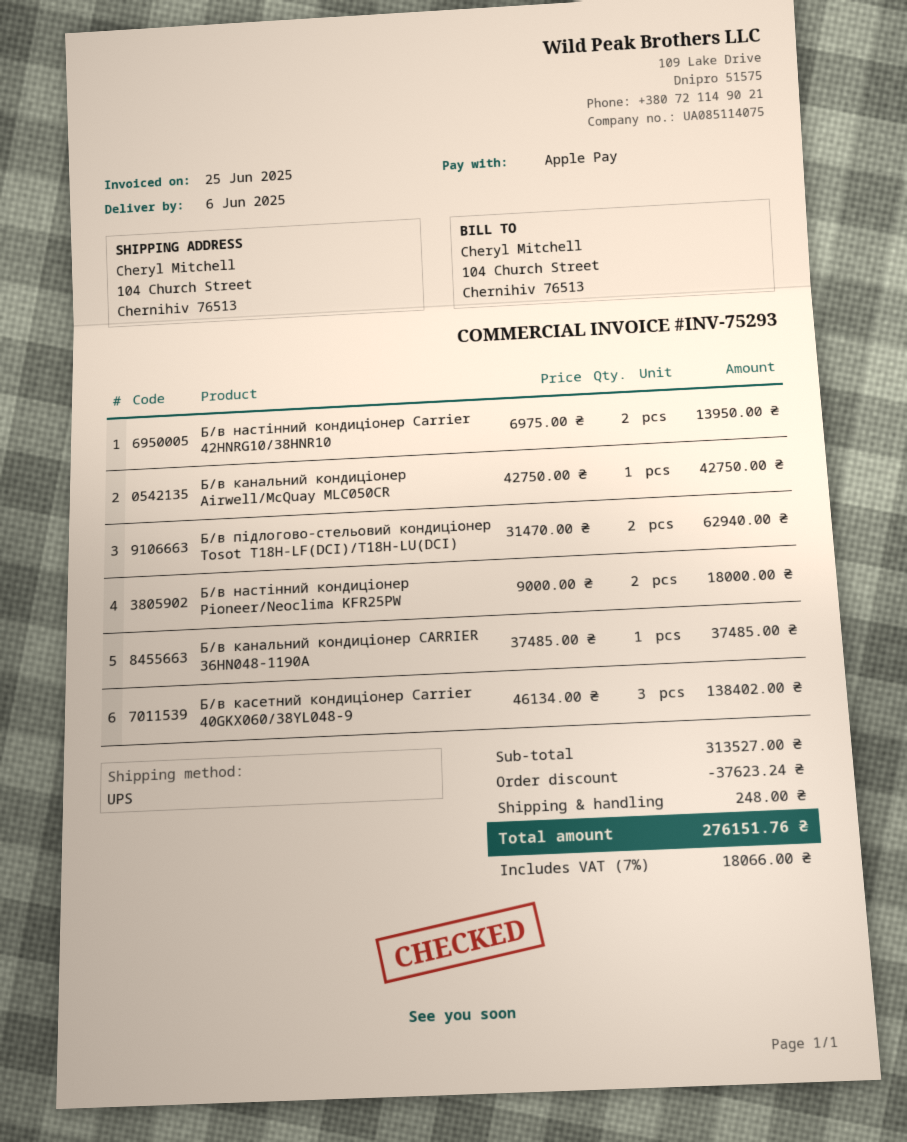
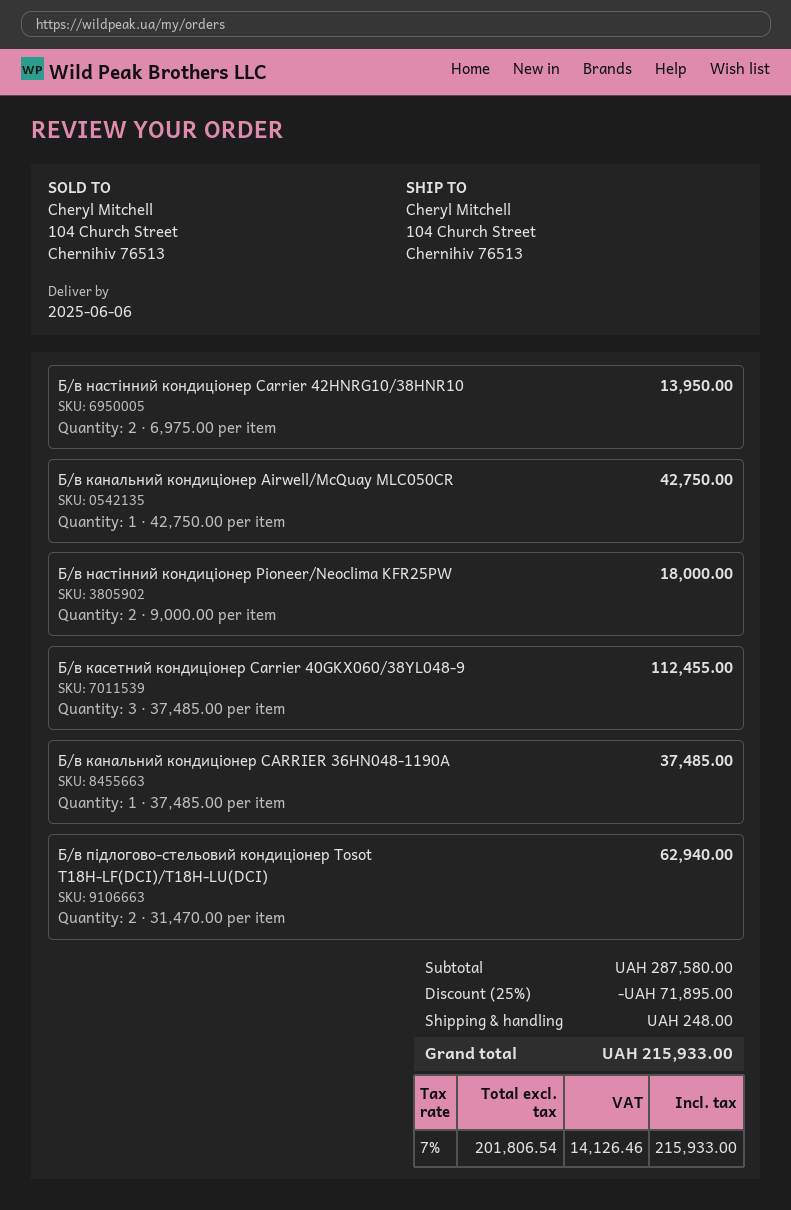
Б/в касетний кондиціонер Carrier 40GKX060/38YL048-9: 3 x 46134.00 = 138402.00 -> 3 x 37485.00 = 112455.00
subtotal: 313527.00 -> 287580.00
discount: 37623.24 -> 71895.00
tax: 7% = 18066.00 -> 7% = 14126.46
total: 276151.76 -> 215933.00

